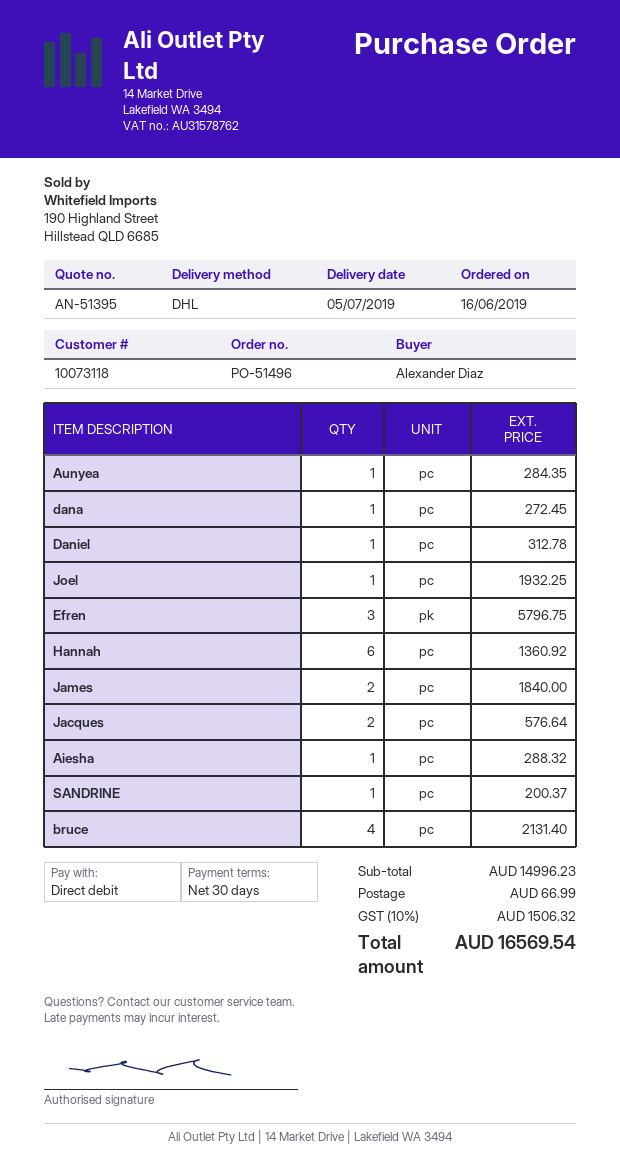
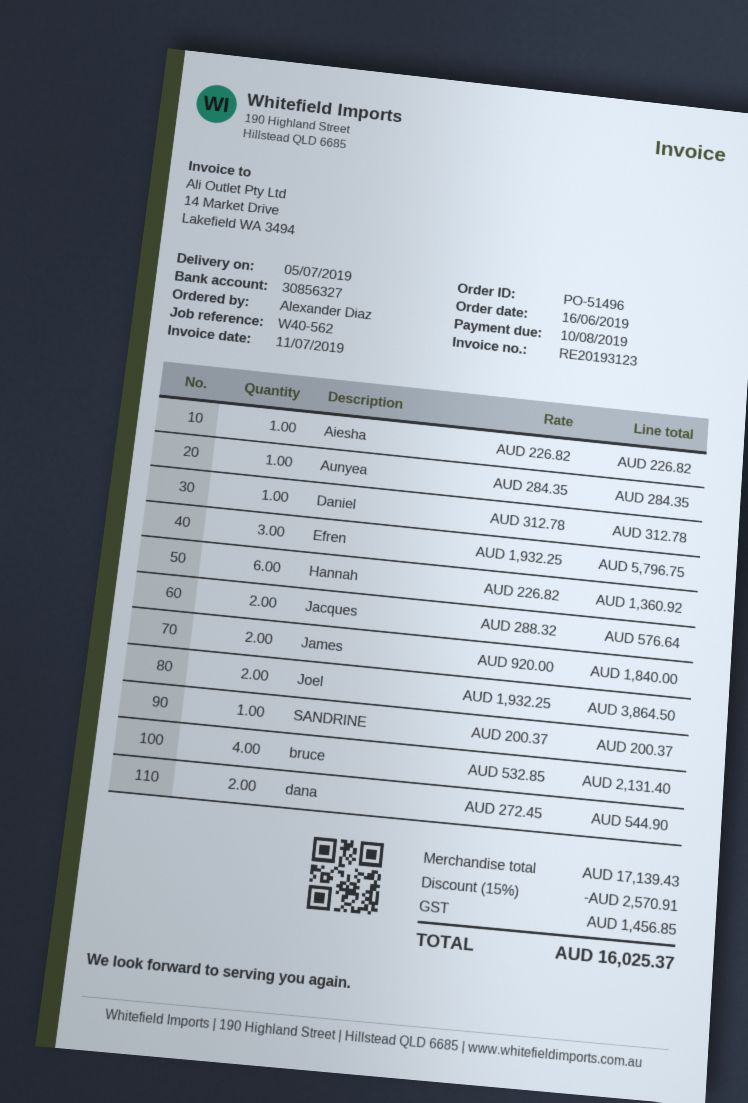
dana: 1 for 272.45 -> 2 for 544.90
Joel: 1 for 1932.25 -> 2 for 3864.50
Aiesha: 1 for 288.32 -> 1 for 226.82
subtotal: 14996.23 -> 17139.43
discount: none -> 15% = 2570.91
shipping: 66.99 -> none
tax: 1506.32 -> 1456.85
total: 16569.54 -> 16025.37

